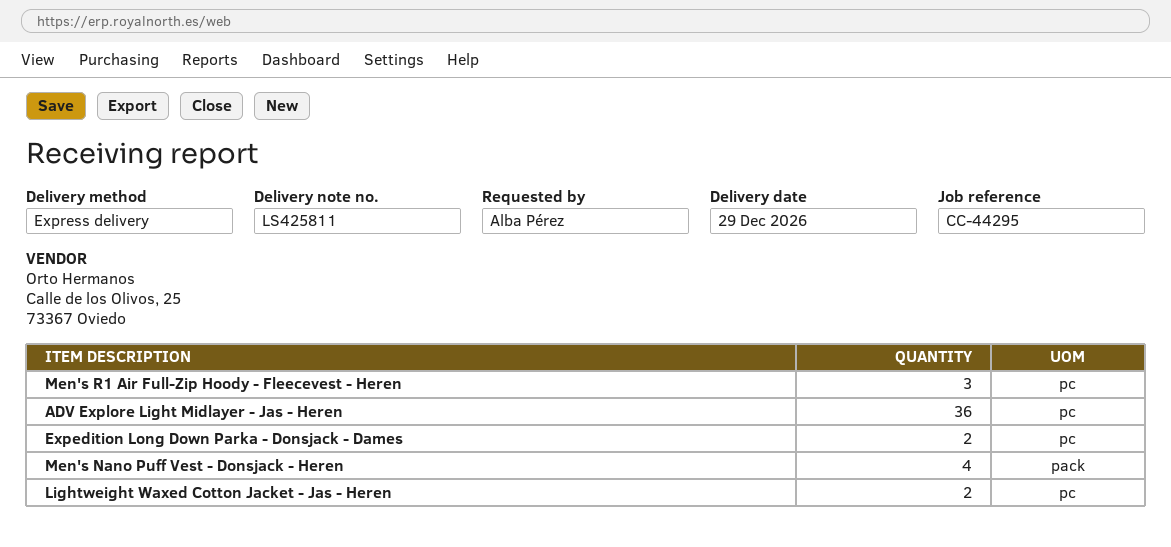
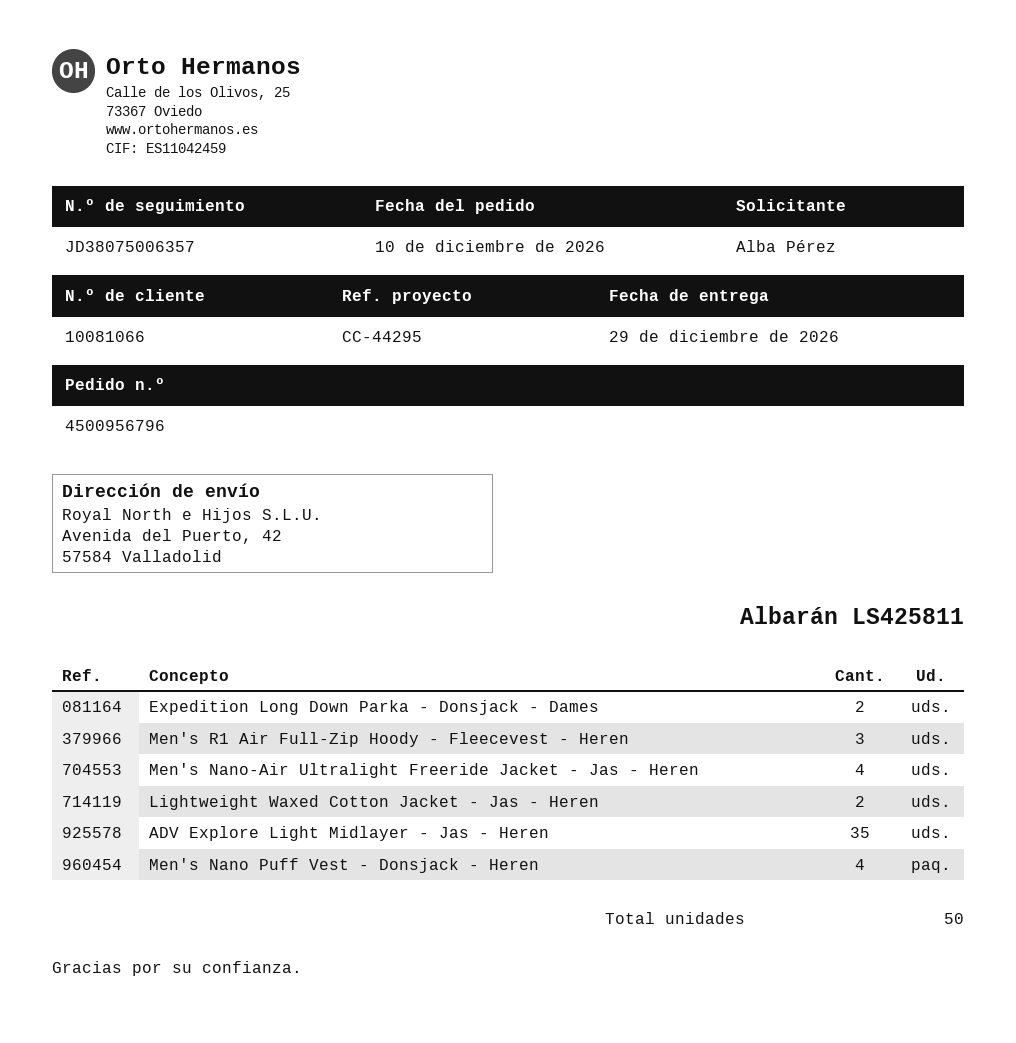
ADV Explore Light Midlayer - Jas - Heren: 36 -> 35
Men's Nano-Air Ultralight Freeride Jacket - Jas - Heren: none -> 4

